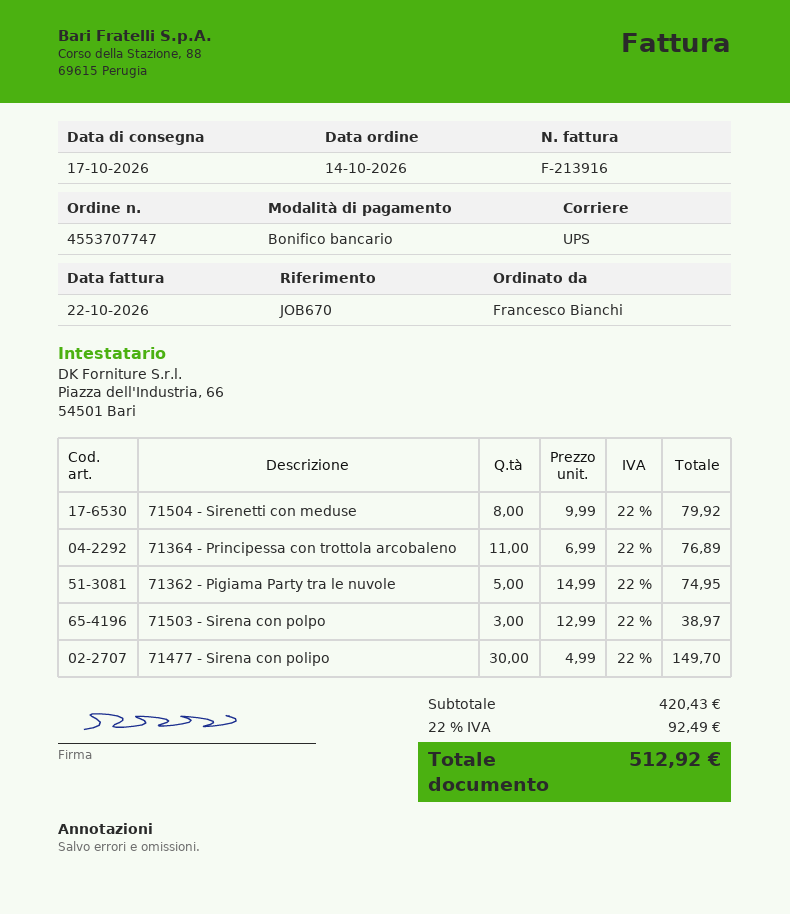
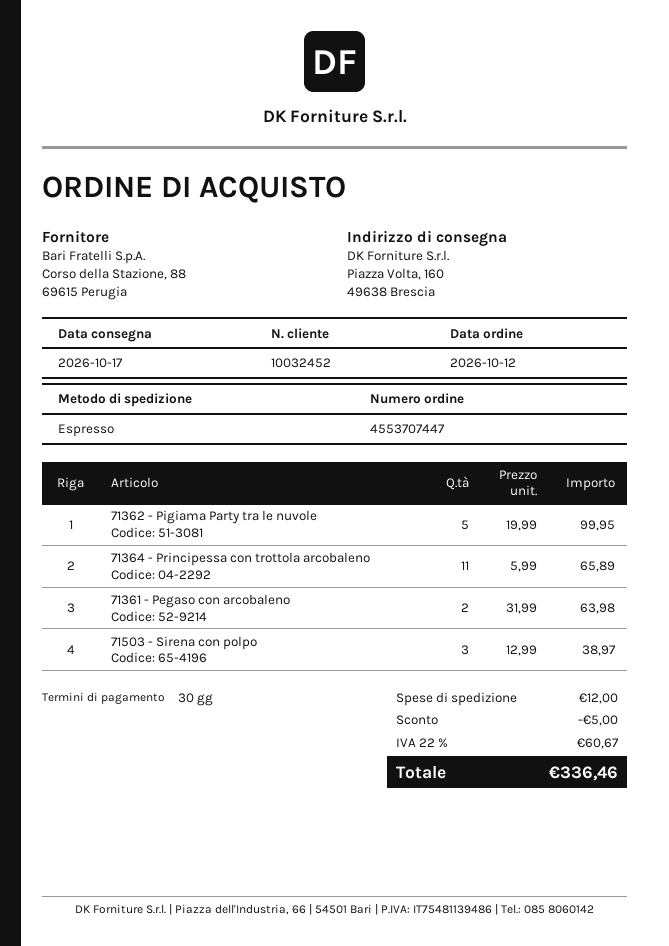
order number: 4553707747 -> 4553707447
order date: 2026-10-14 -> 2026-10-12
shipping method: UPS -> express
71504 - Sirenetti con meduse: 8 x 9.99 = 79.92 -> none
71364 - Principessa con trottola arcobaleno: 11 x 6.99 = 76.89 -> 11 x 5.99 = 65.89
71362 - Pigiama Party tra le nuvole: 5 x 14.99 = 74.95 -> 5 x 19.99 = 99.95
71477 - Sirena con polipo: 30 x 4.99 = 149.70 -> none
71361 - Pegaso con arcobaleno: none -> 2 x 31.99 = 63.98
discount: none -> 5.00
shipping: none -> 12.00
tax: 22% = 92.49 -> 22% = 60.67
total: 512.92 -> 336.46

